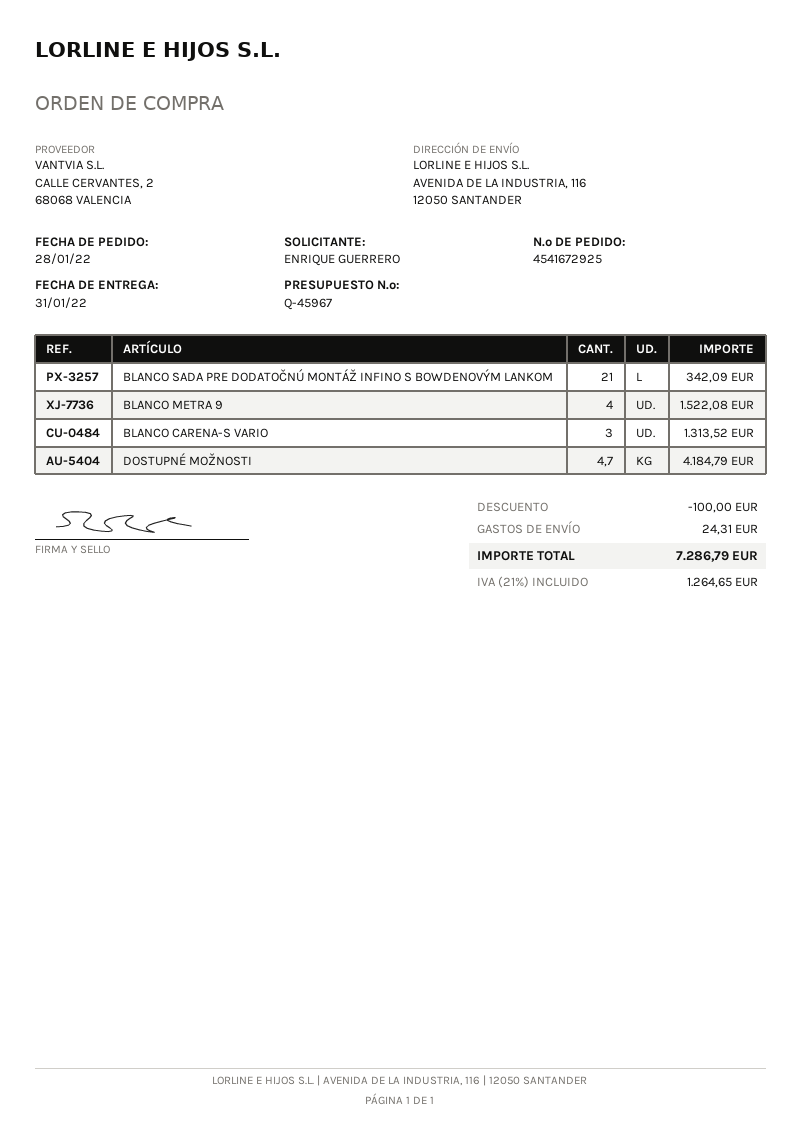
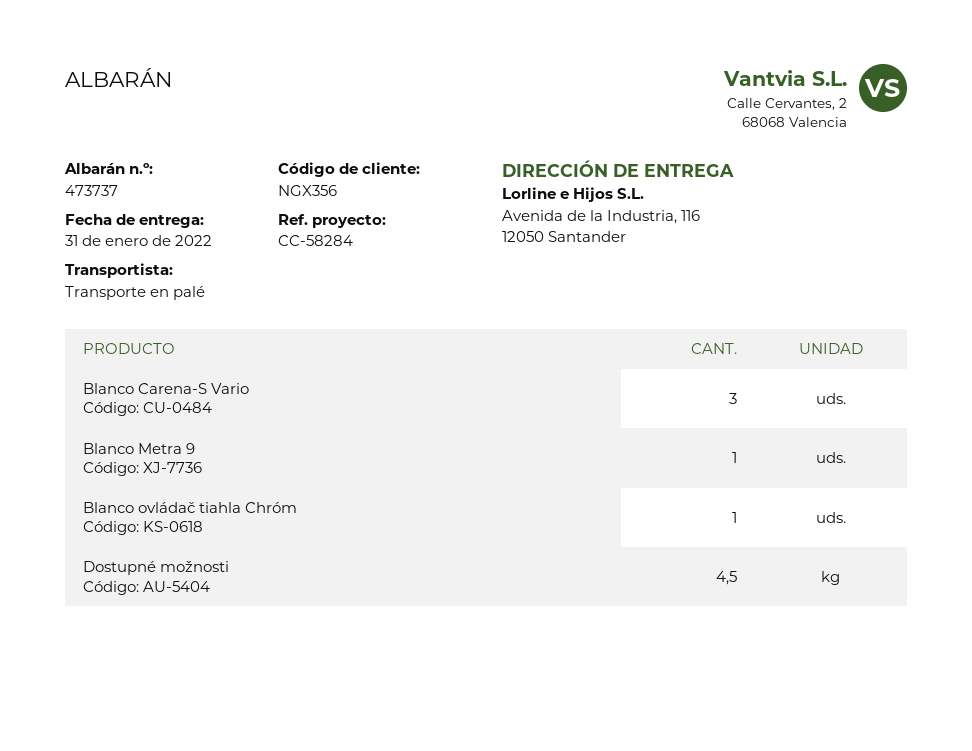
BLANCO SADA PRE DODATOČNÚ MONTÁŽ INFINO S BOWDENOVÝM LANKOM: 21 -> none
BLANCO METRA 9: 4 -> 1
DOSTUPNÉ MOŽNOSTI: 4.7 -> 4.5
Blanco ovládač tiahla Chróm: none -> 1

